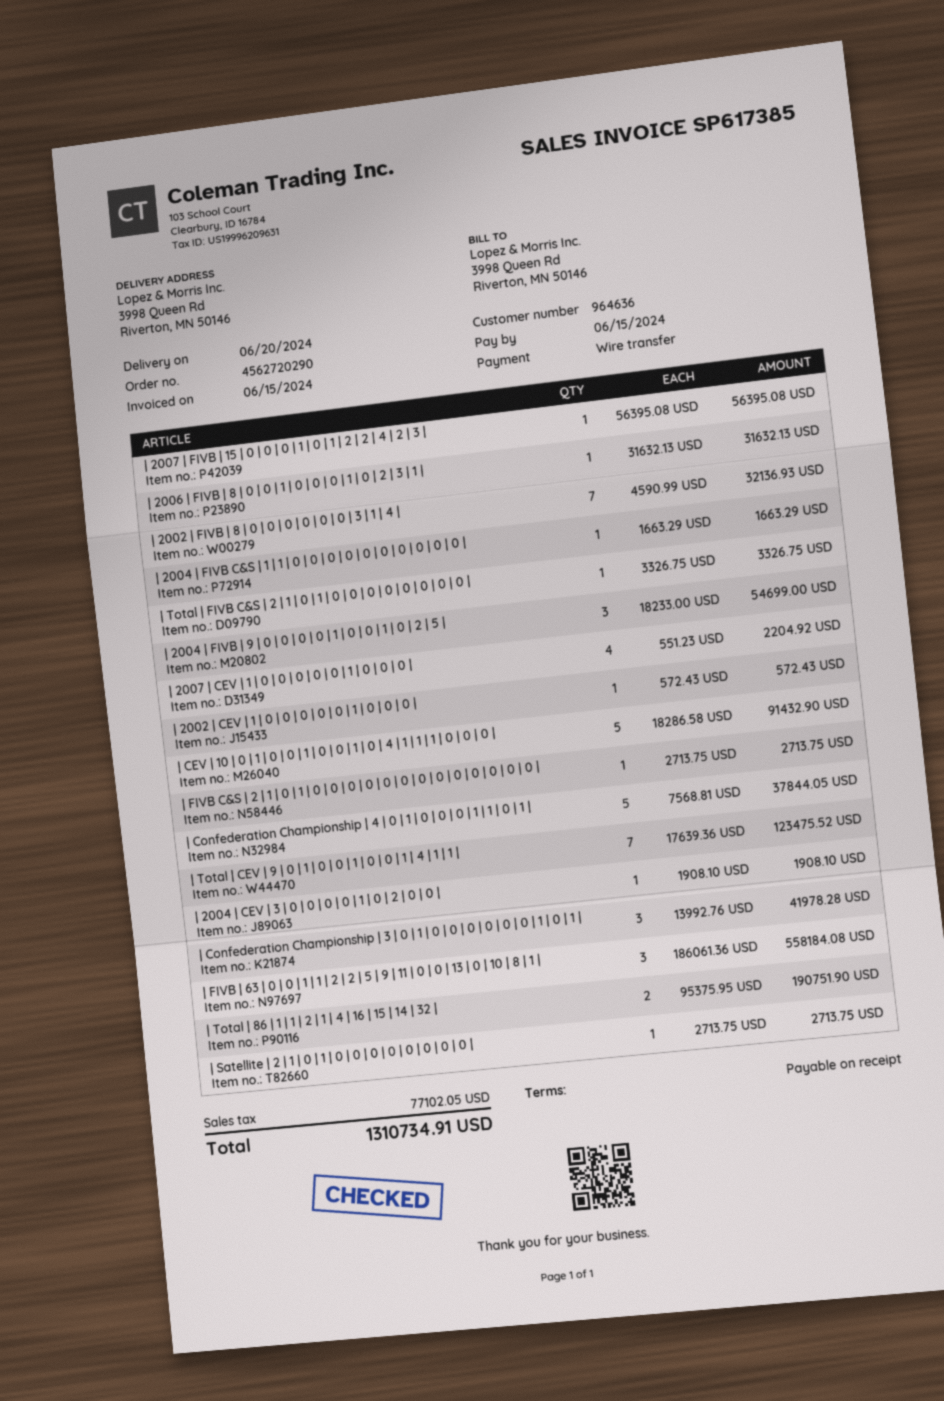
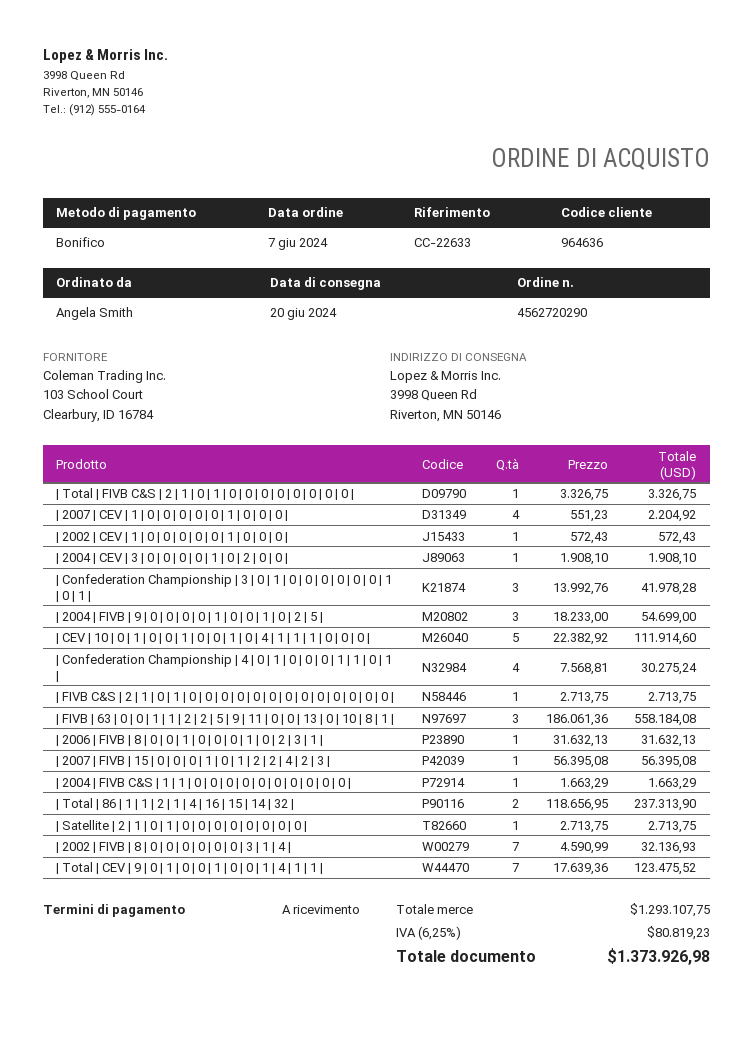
| CEV | 10 | 0 | 1 | 0 | 0 | 1 | 0 | 0 | 1 | 0 | 4 | 1 | 1 | 1 | 0 | 0 | 0 |: 5 x 18286.58 = 91432.90 -> 5 x 22382.92 = 111914.60
| Confederation Championship | 4 | 0 | 1 | 0 | 0 | 0 | 1 | 1 | 0 | 1 |: 5 x 7568.81 = 37844.05 -> 4 x 7568.81 = 30275.24
| Total | 86 | 1 | 1 | 2 | 1 | 4 | 16 | 15 | 14 | 32 |: 2 x 95375.95 = 190751.90 -> 2 x 118656.95 = 237313.90
tax: 77102.05 -> 80819.23
total: 1310734.91 -> 1373926.98

